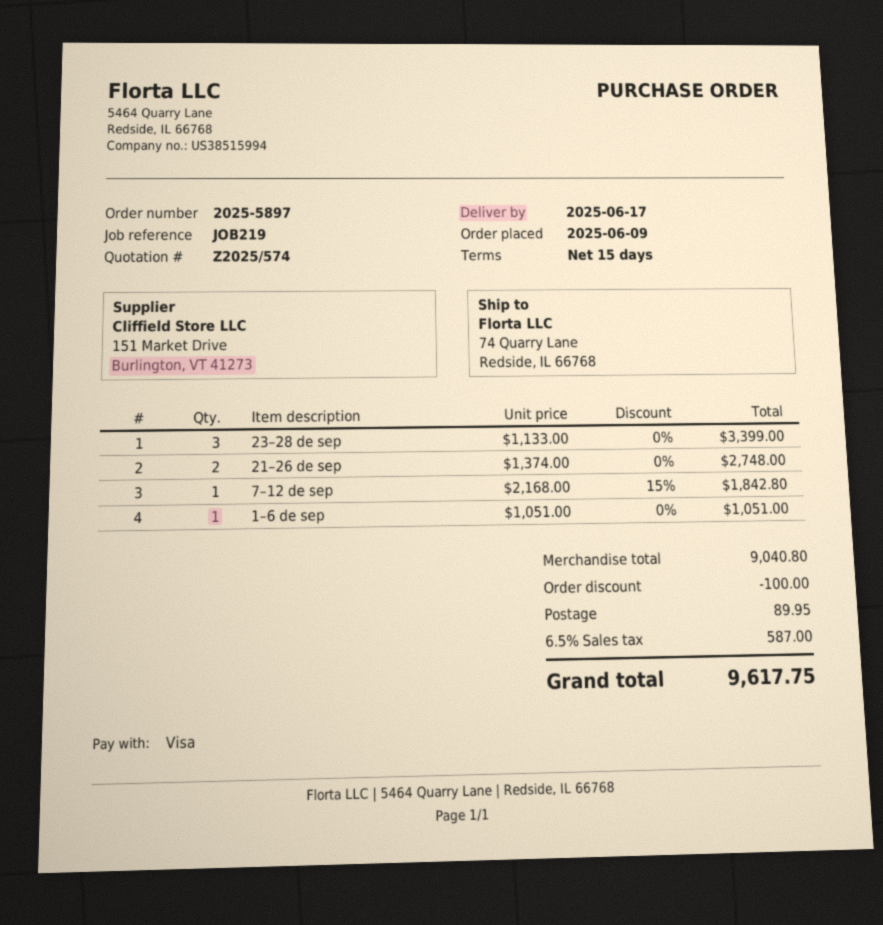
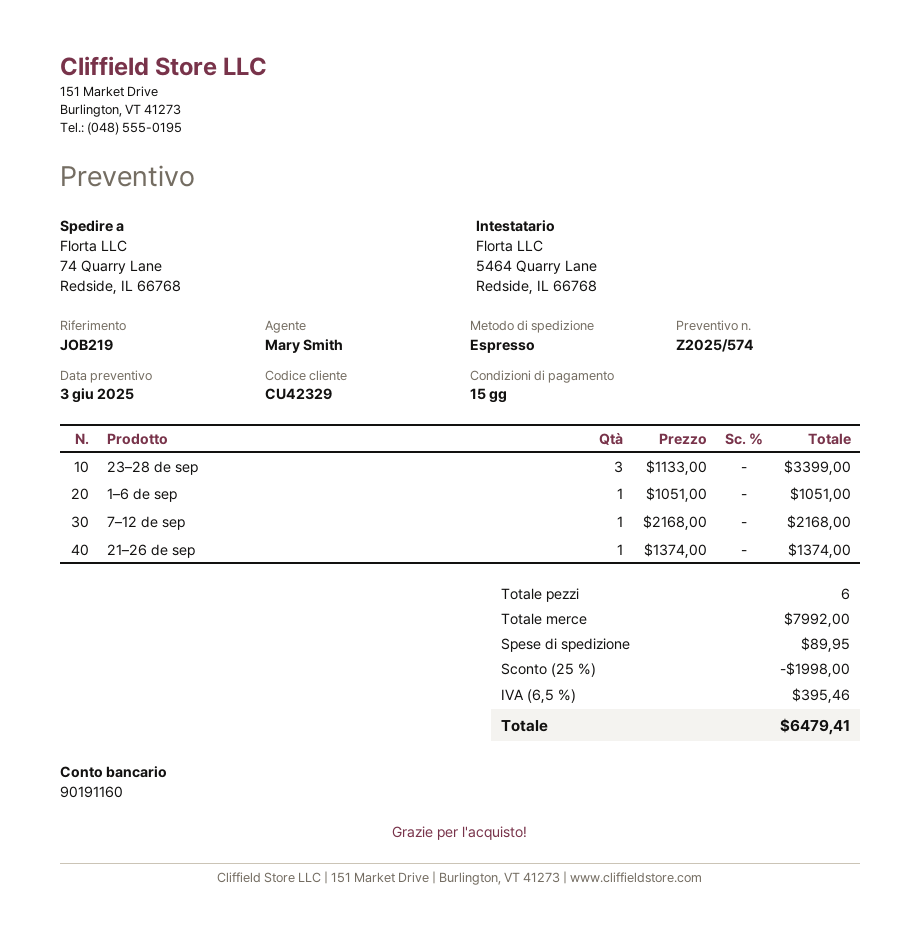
21–26 de sep: 2 x 1374.00 = 2748.00 -> 1 x 1374.00 = 1374.00
7–12 de sep: 1 x 2168.00 - 15% = 1842.80 -> 1 x 2168.00 = 2168.00
subtotal: 9040.80 -> 7992.00
discount: 100.00 -> 1998.00
tax: 6.5% = 587.00 -> 6.5% = 395.46
total: 9617.75 -> 6479.41

